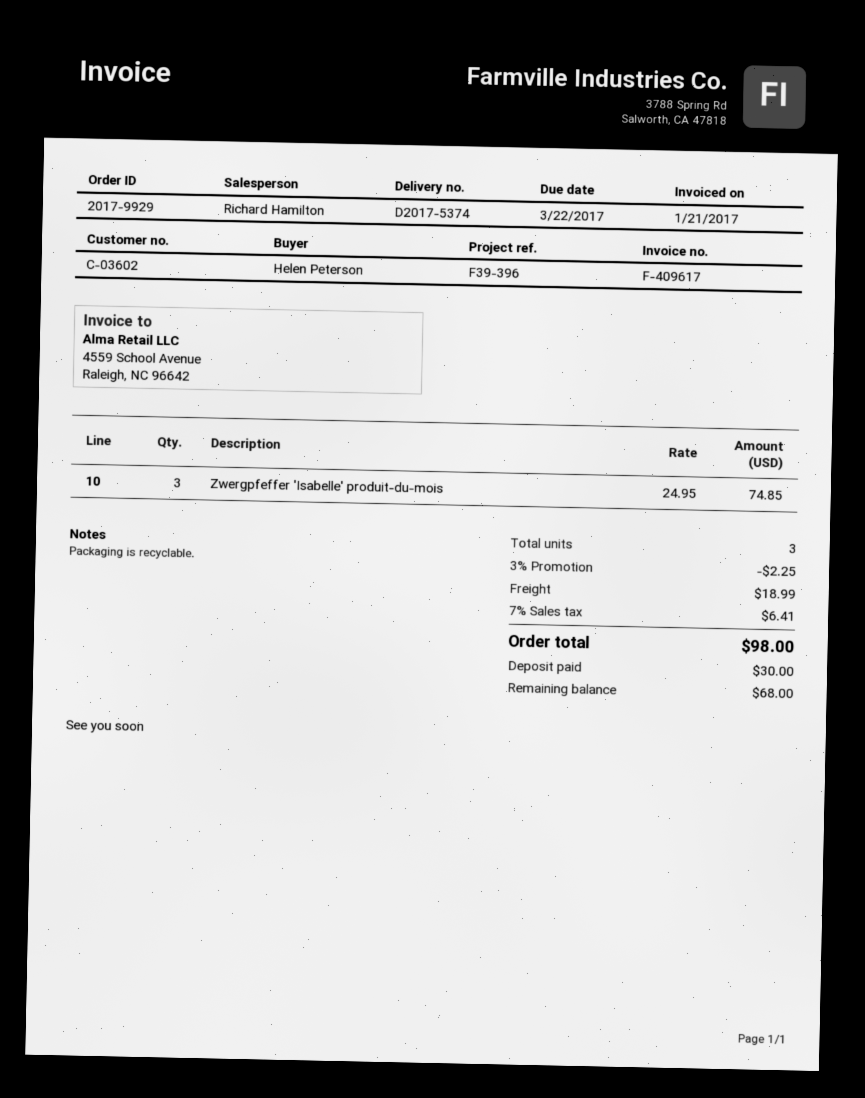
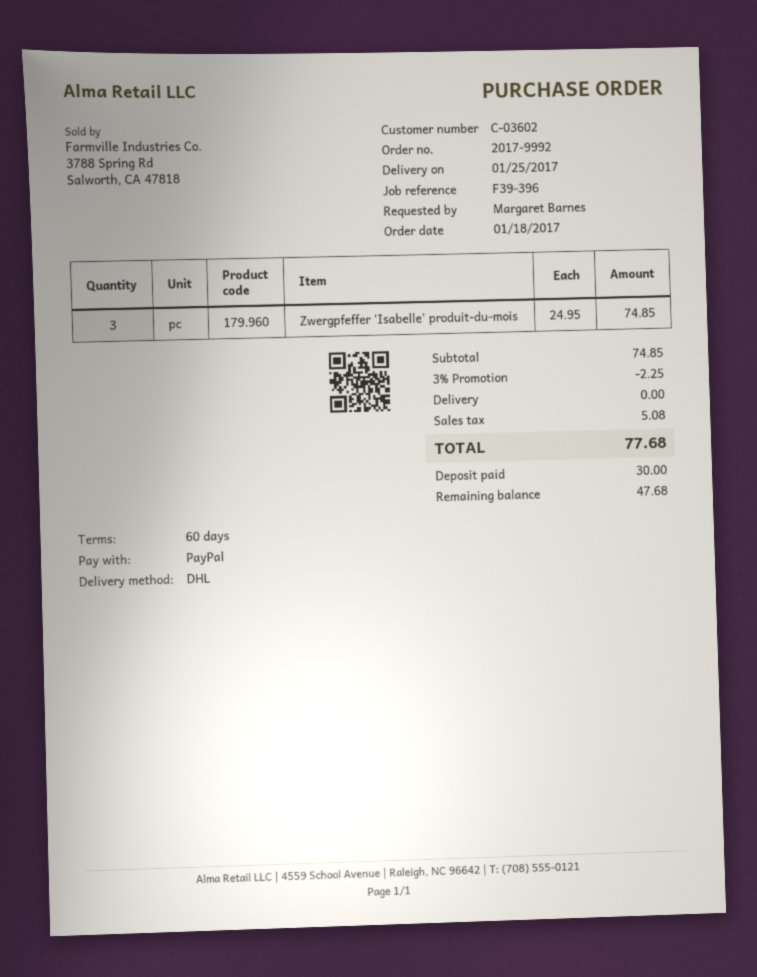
order number: 2017-9929 -> 2017-9992
ordered by: Helen Peterson -> Margaret Barnes
shipping: 18.99 -> 0.00
tax: 6.41 -> 5.08
total: 98.00 -> 77.68
balance: 68.00 -> 47.68

